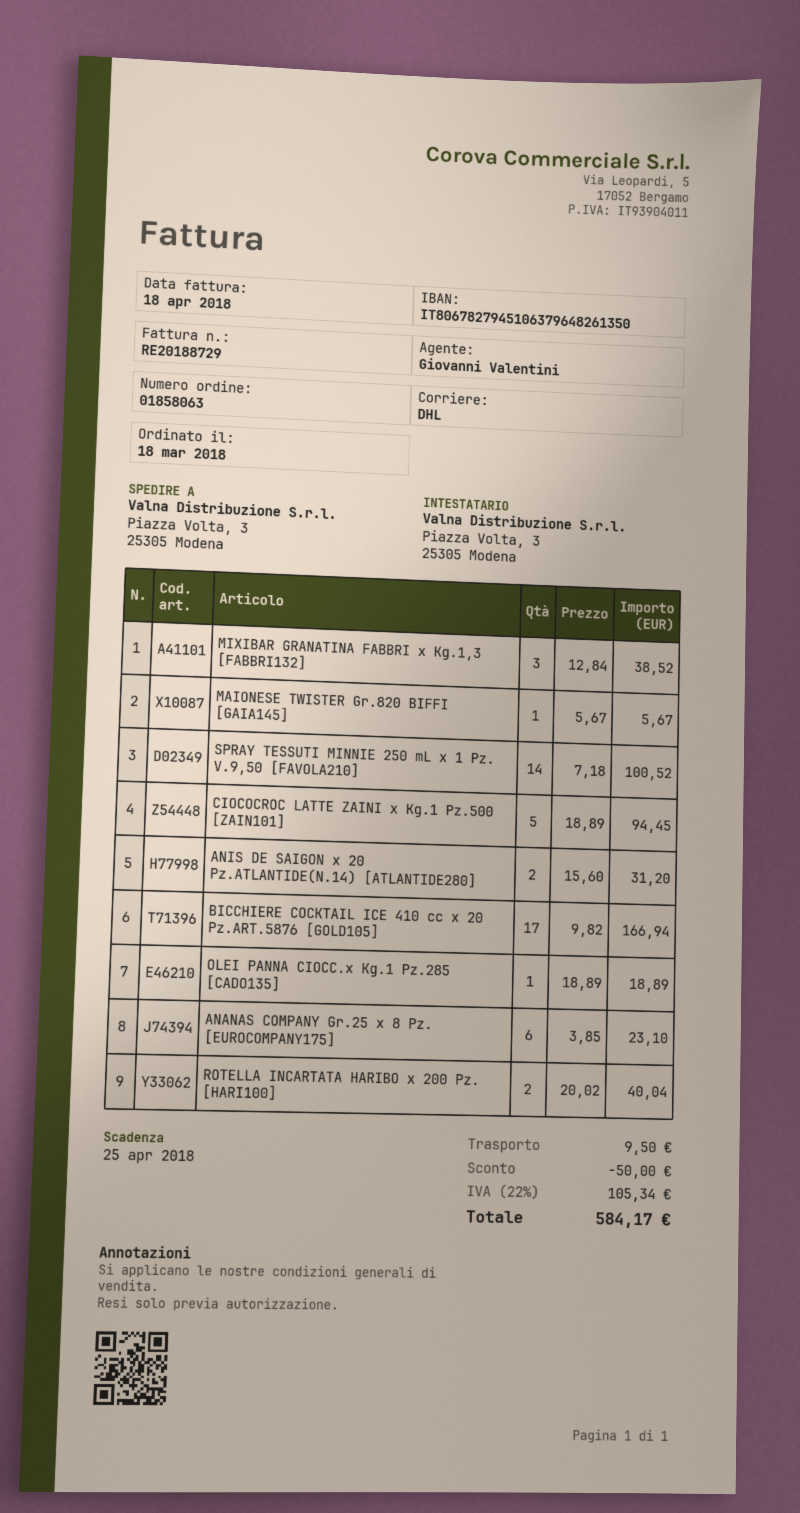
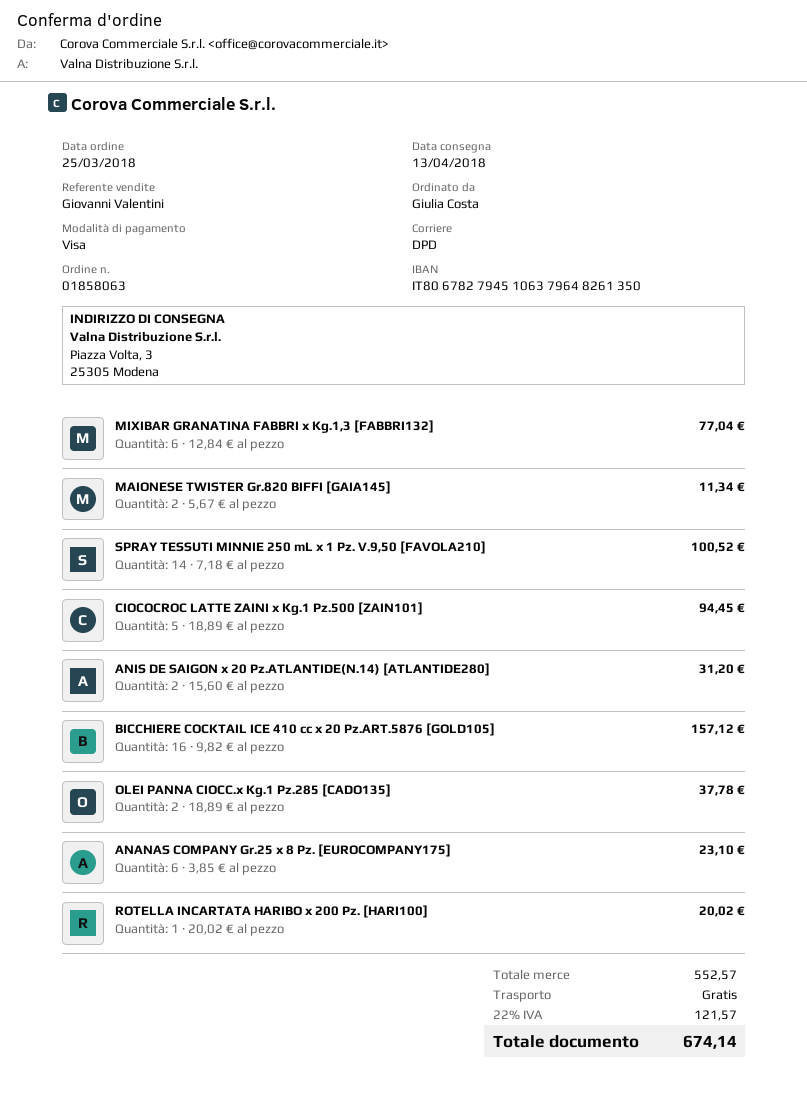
order date: 2018-03-18 -> 2018-03-25
shipping method: DHL -> DPD
MIXIBAR GRANATINA FABBRI x Kg.1,3 [FABBRI132]: 3 x 12.84 = 38.52 -> 6 x 12.84 = 77.04
MAIONESE TWISTER Gr.820 BIFFI [GAIA145]: 1 x 5.67 = 5.67 -> 2 x 5.67 = 11.34
BICCHIERE COCKTAIL ICE 410 cc x 20 Pz.ART.5876 [GOLD105]: 17 x 9.82 = 166.94 -> 16 x 9.82 = 157.12
OLEI PANNA CIOCC.x Kg.1 Pz.285 [CADO135]: 1 x 18.89 = 18.89 -> 2 x 18.89 = 37.78
ROTELLA INCARTATA HARIBO x 200 Pz. [HARI100]: 2 x 20.02 = 40.04 -> 1 x 20.02 = 20.02
discount: 50.00 -> none
shipping: 9.50 -> 0.00
tax: 22% = 105.34 -> 22% = 121.57
total: 584.17 -> 674.14

